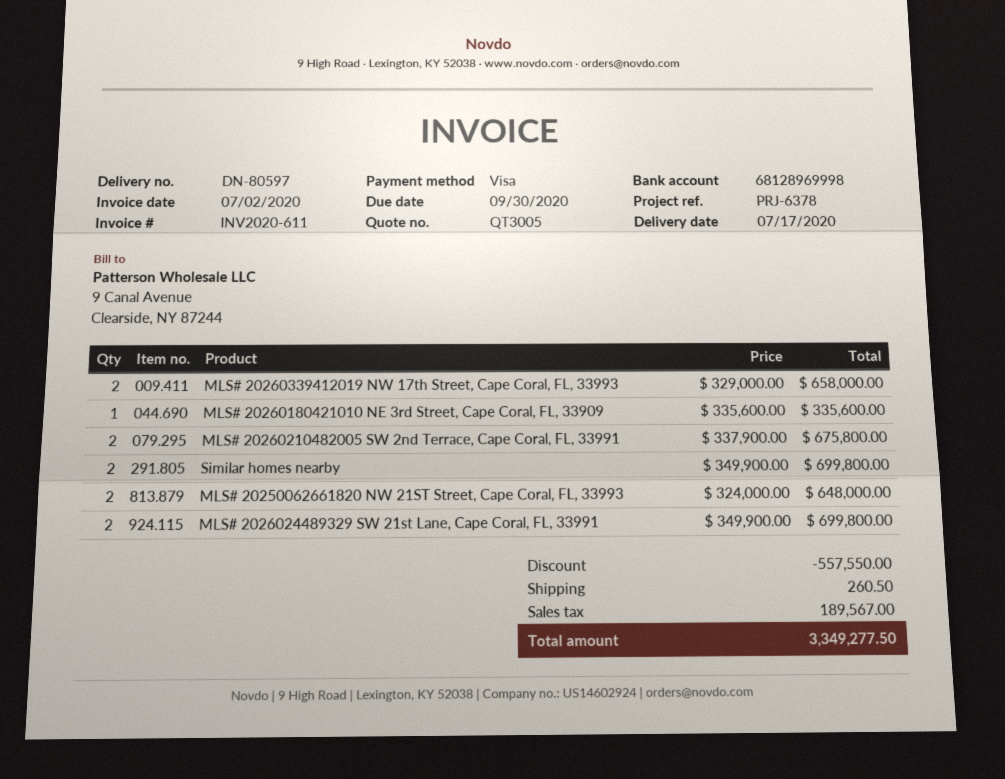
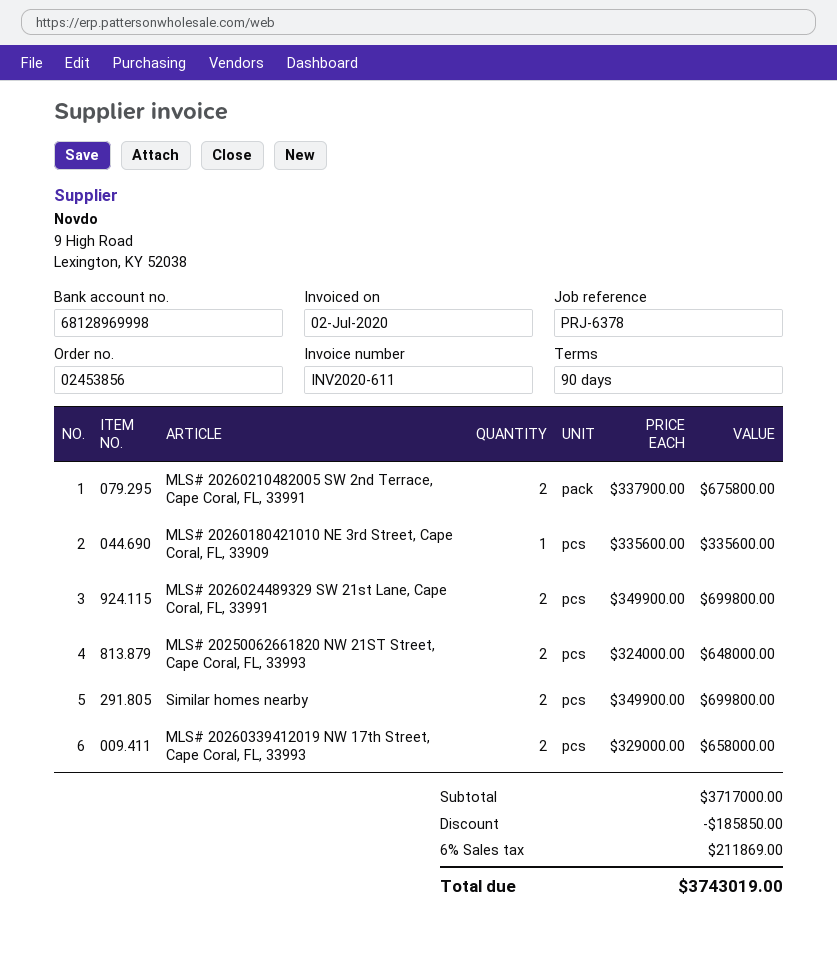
discount: 557550.00 -> 185850.00
shipping: 260.50 -> none
tax: 189567.00 -> 211869.00
total: 3349277.50 -> 3743019.00

